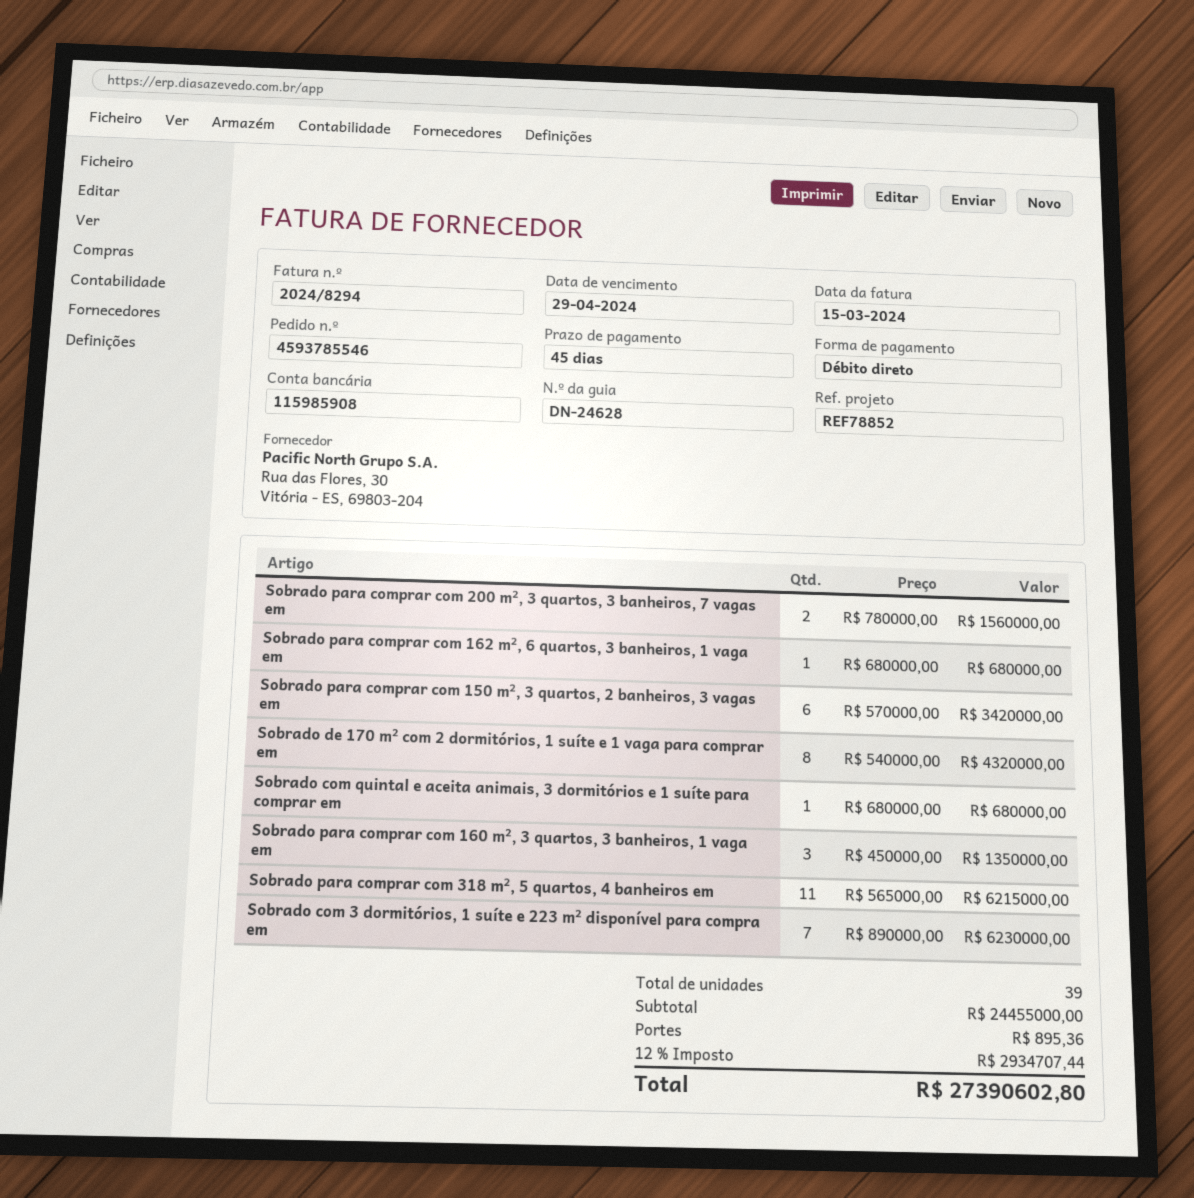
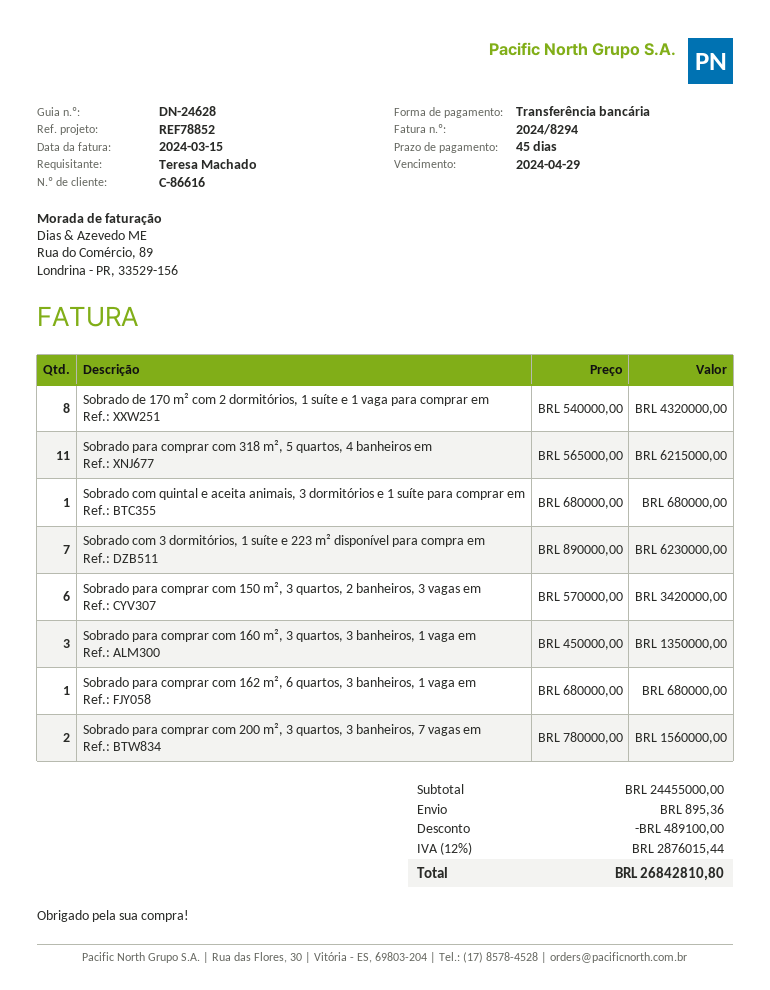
payment method: direct debit -> bank transfer
discount: none -> 489100.00
tax: 12% = 2934707.44 -> 12% = 2876015.44
total: 27390602.80 -> 26842810.80

